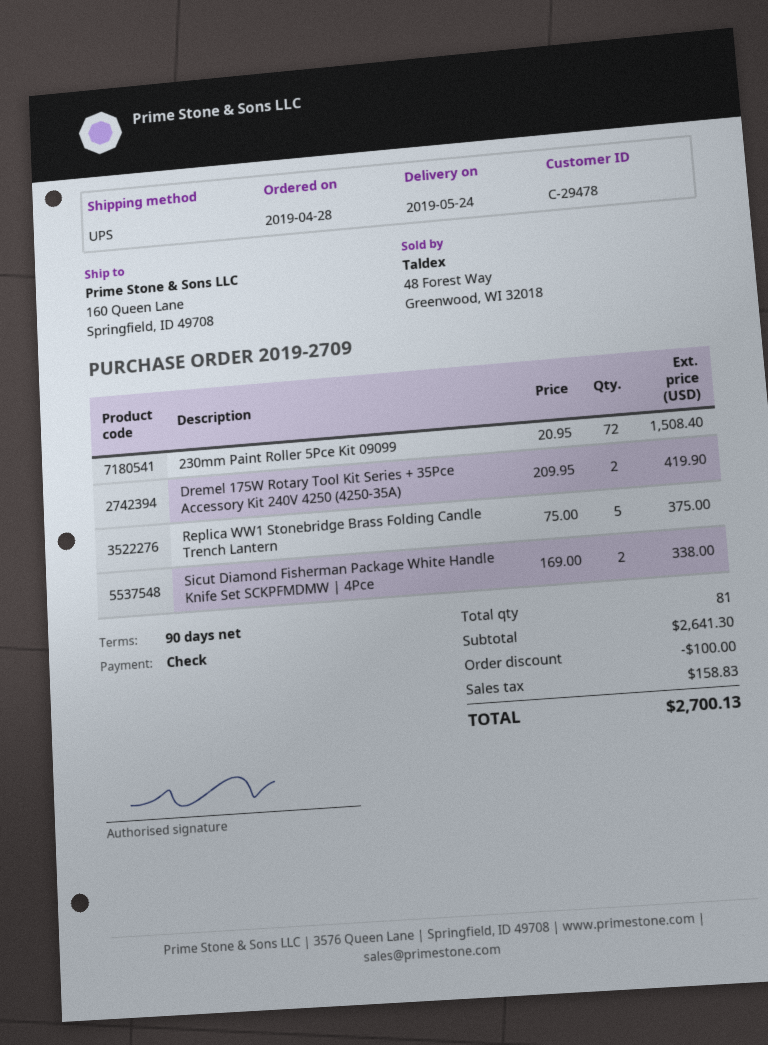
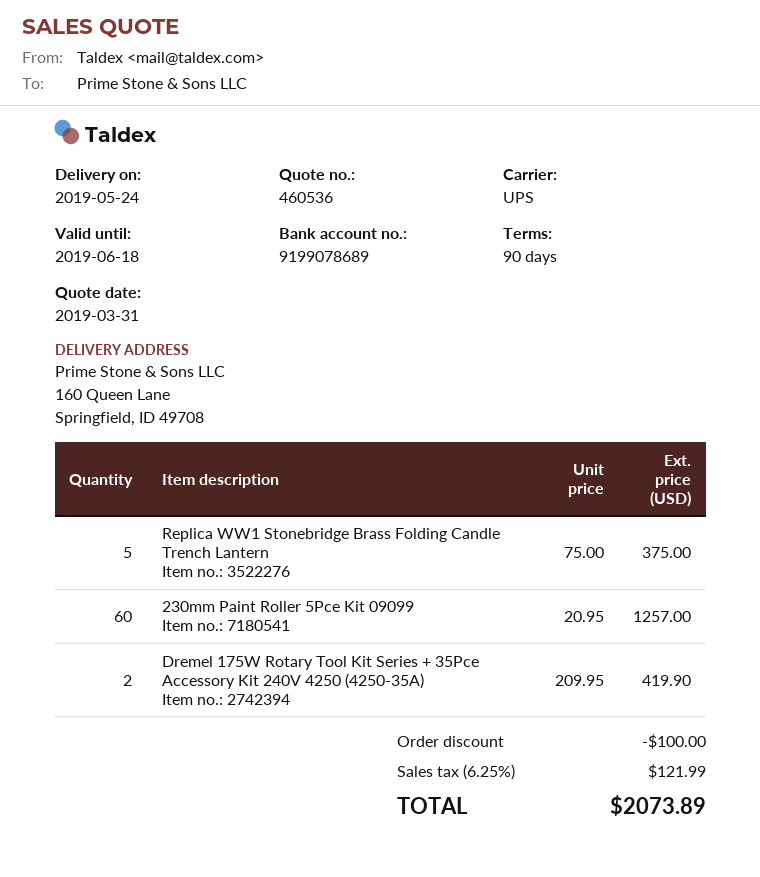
230mm Paint Roller 5Pce Kit 09099: 72 x 20.95 = 1508.40 -> 60 x 20.95 = 1257.00
Sicut Diamond Fisherman Package White Handle Knife Set SCKPFMDMW | 4Pce: 2 x 169.00 = 338.00 -> none
tax: 158.83 -> 121.99
total: 2700.13 -> 2073.89

